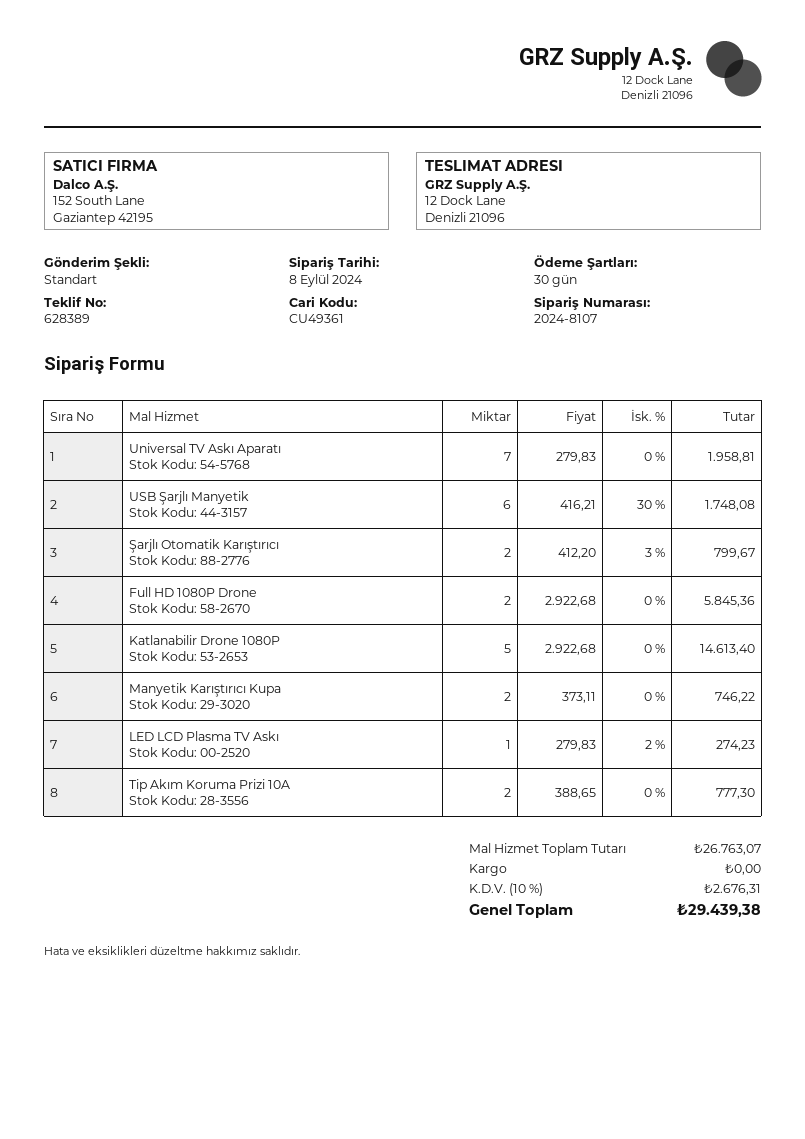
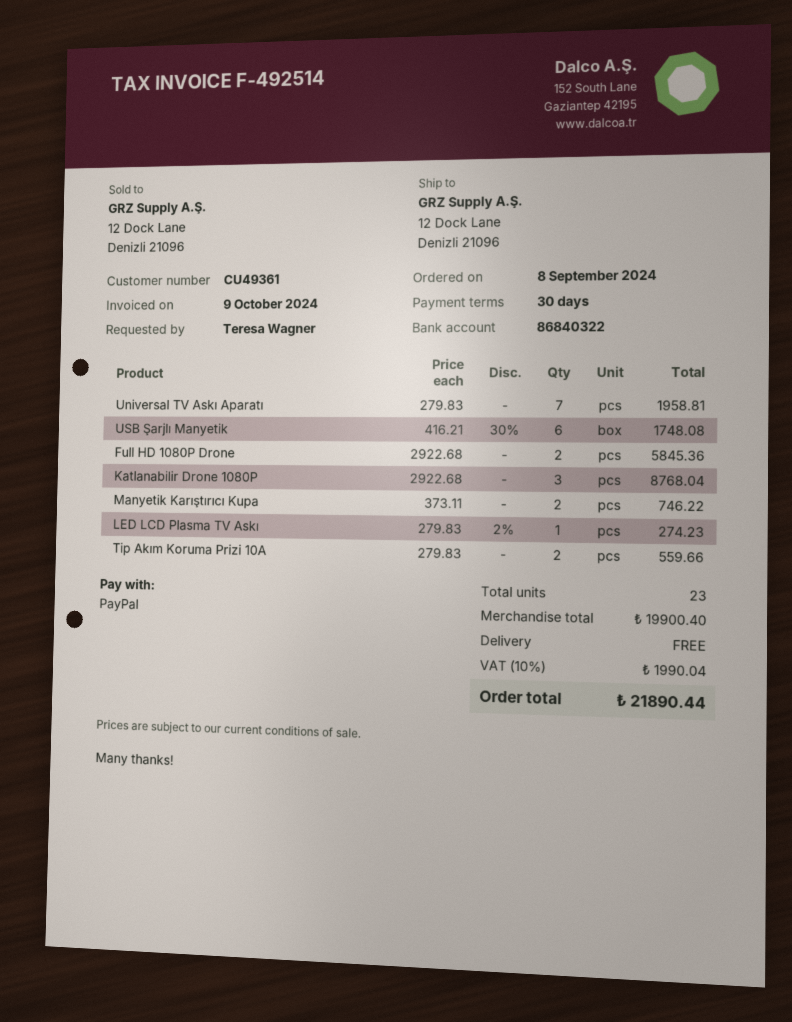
Şarjlı Otomatik Karıştırıcı: 2 x 412.20 - 3% = 799.67 -> none
Katlanabilir Drone 1080P: 5 x 2922.68 = 14613.40 -> 3 x 2922.68 = 8768.04
Tip Akım Koruma Prizi 10A: 2 x 388.65 = 777.30 -> 2 x 279.83 = 559.66
subtotal: 26763.07 -> 19900.40
tax: 10% = 2676.31 -> 10% = 1990.04
total: 29439.38 -> 21890.44

